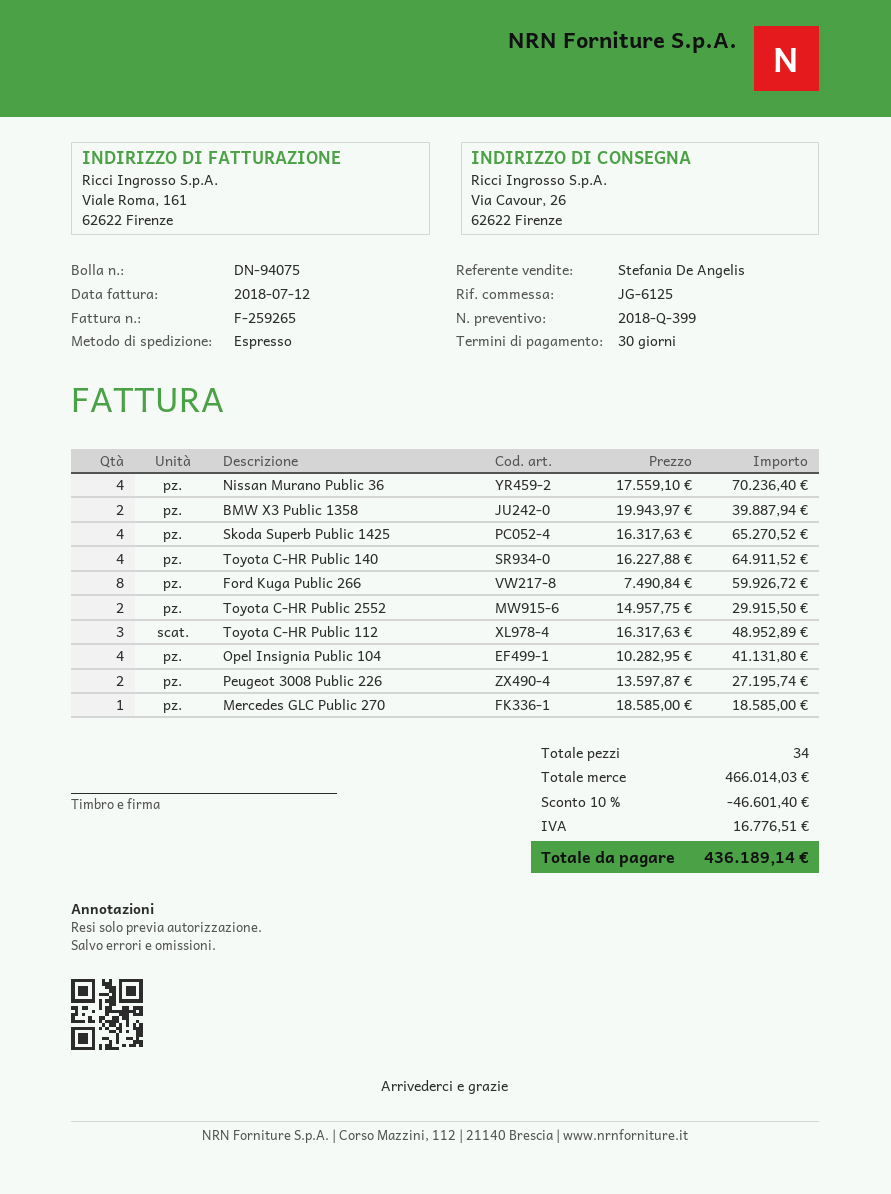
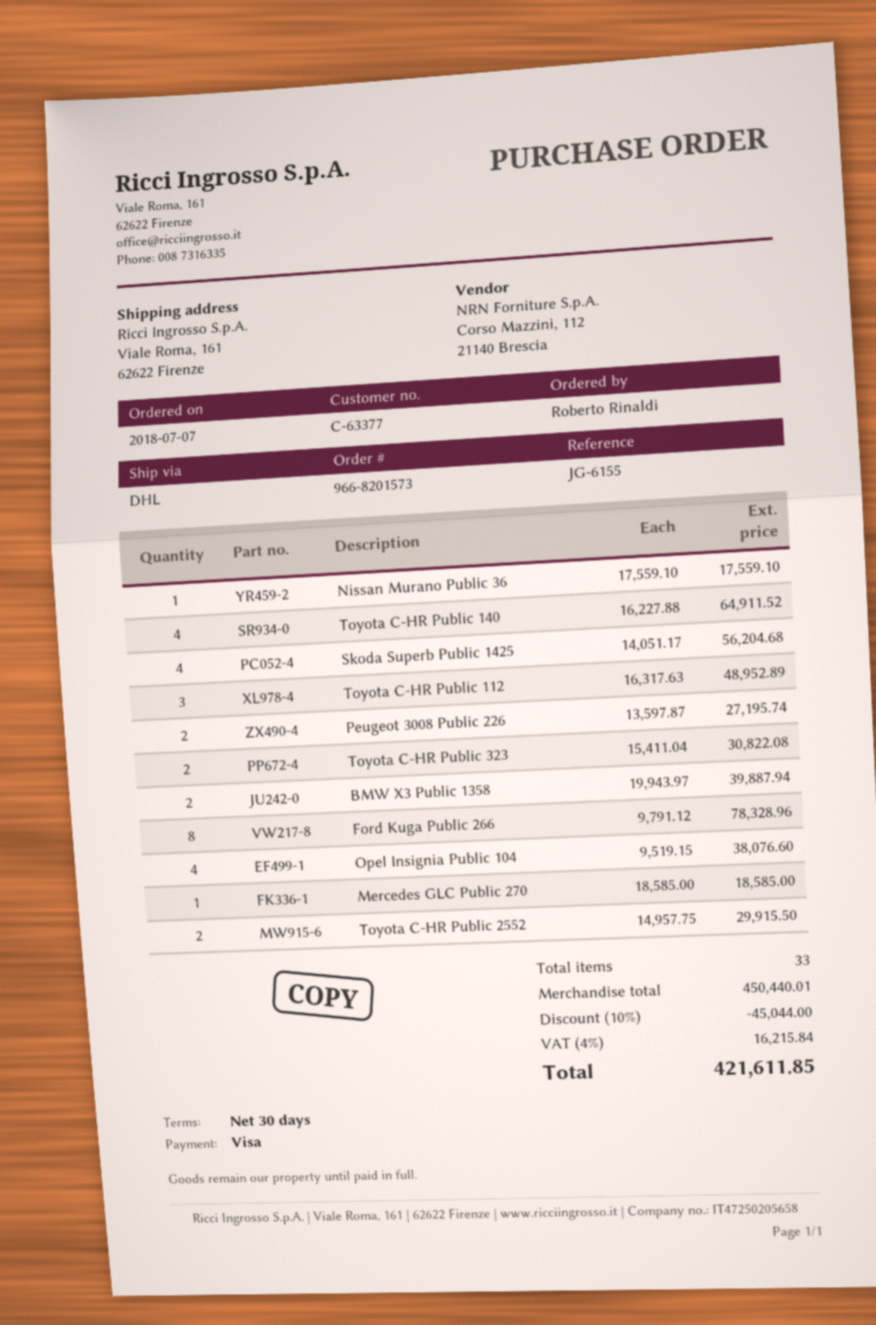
reference: JG-6125 -> JG-6155
shipping method: express -> DHL
ship to: Via Cavour, 26, 62622 Firenze -> Viale Roma, 161, 62622 Firenze
Nissan Murano Public 36: 4 x 17559.10 = 70236.40 -> 1 x 17559.10 = 17559.10
Skoda Superb Public 1425: 4 x 16317.63 = 65270.52 -> 4 x 14051.17 = 56204.68
Ford Kuga Public 266: 8 x 7490.84 = 59926.72 -> 8 x 9791.12 = 78328.96
Opel Insignia Public 104: 4 x 10282.95 = 41131.80 -> 4 x 9519.15 = 38076.60
Toyota C-HR Public 323: none -> 2 x 15411.04 = 30822.08
total quantity: 34 -> 33
subtotal: 466014.03 -> 450440.01
discount: 10% = 46601.40 -> 10% = 45044.00
tax: 16776.51 -> 16215.84
total: 436189.14 -> 421611.85

